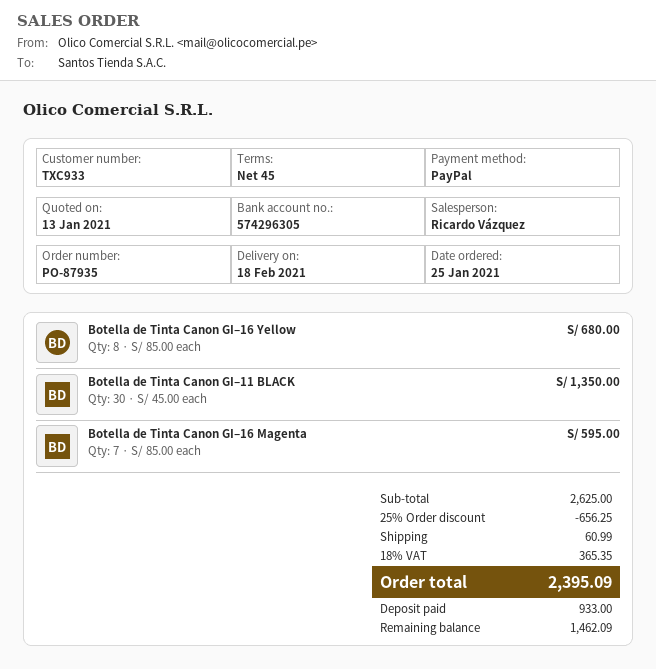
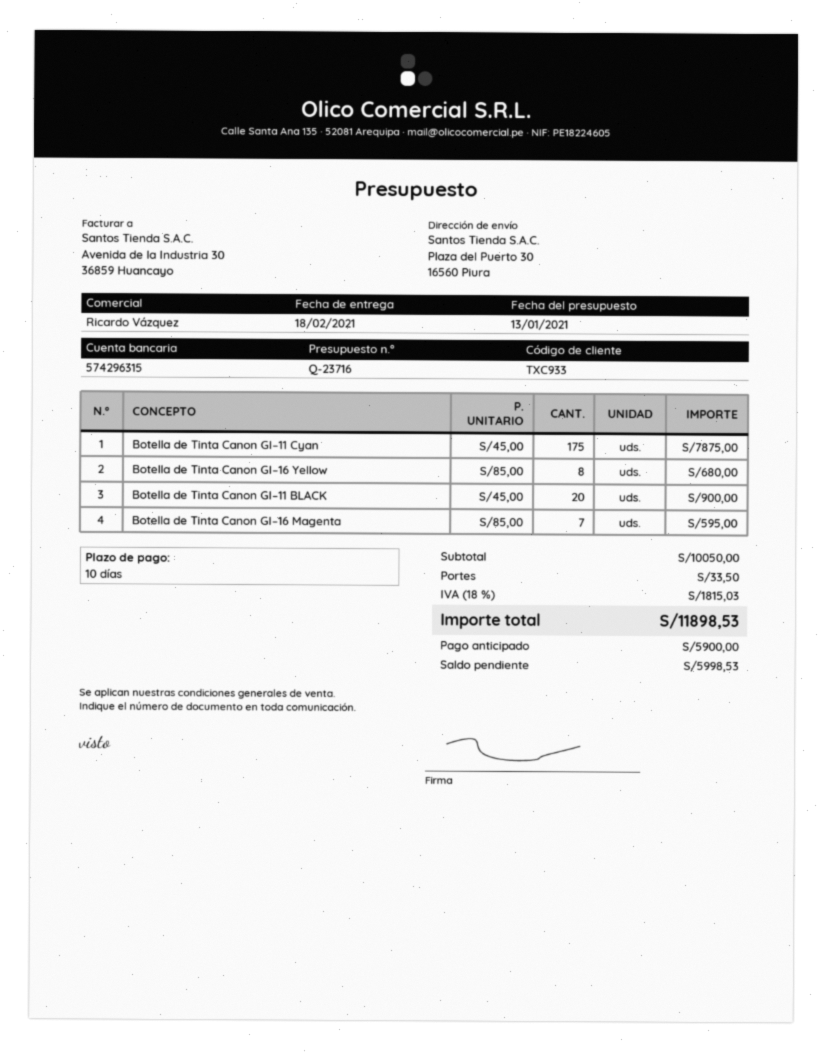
payment terms: 45 days -> 10 days
bank account: 574296305 -> 574296315
Botella de Tinta Canon GI–11 BLACK: 30 x 45.00 = 1350.00 -> 20 x 45.00 = 900.00
Botella de Tinta Canon GI–11 Cyan: none -> 175 x 45.00 = 7875.00
subtotal: 2625.00 -> 10050.00
discount: 25% = 656.25 -> none
shipping: 60.99 -> 33.50
tax: 18% = 365.35 -> 18% = 1815.03
total: 2395.09 -> 11898.53
deposit: 933.00 -> 5900.00
balance: 1462.09 -> 5998.53

